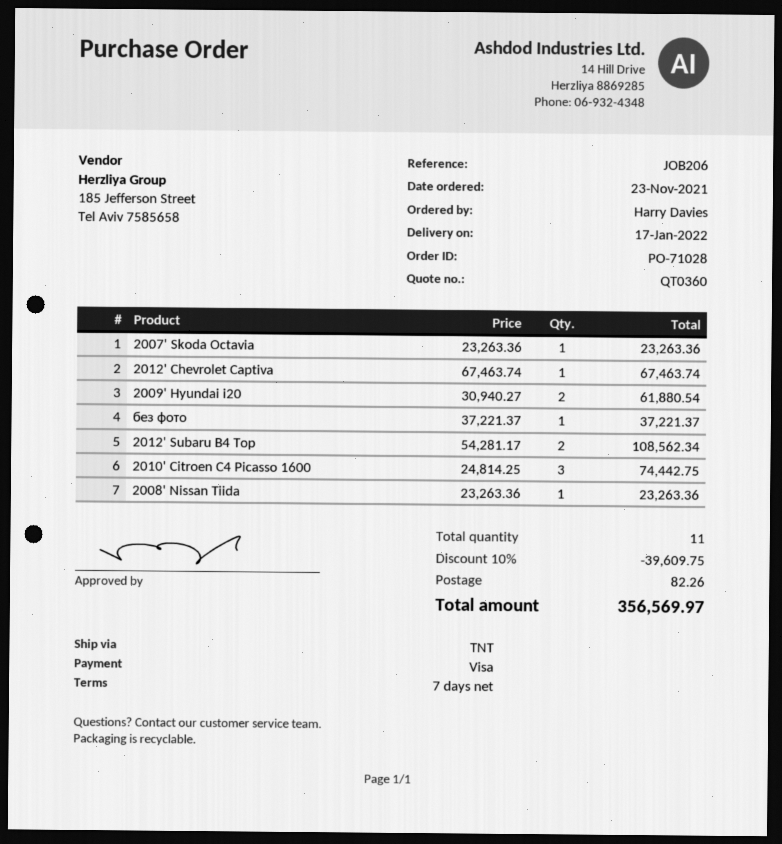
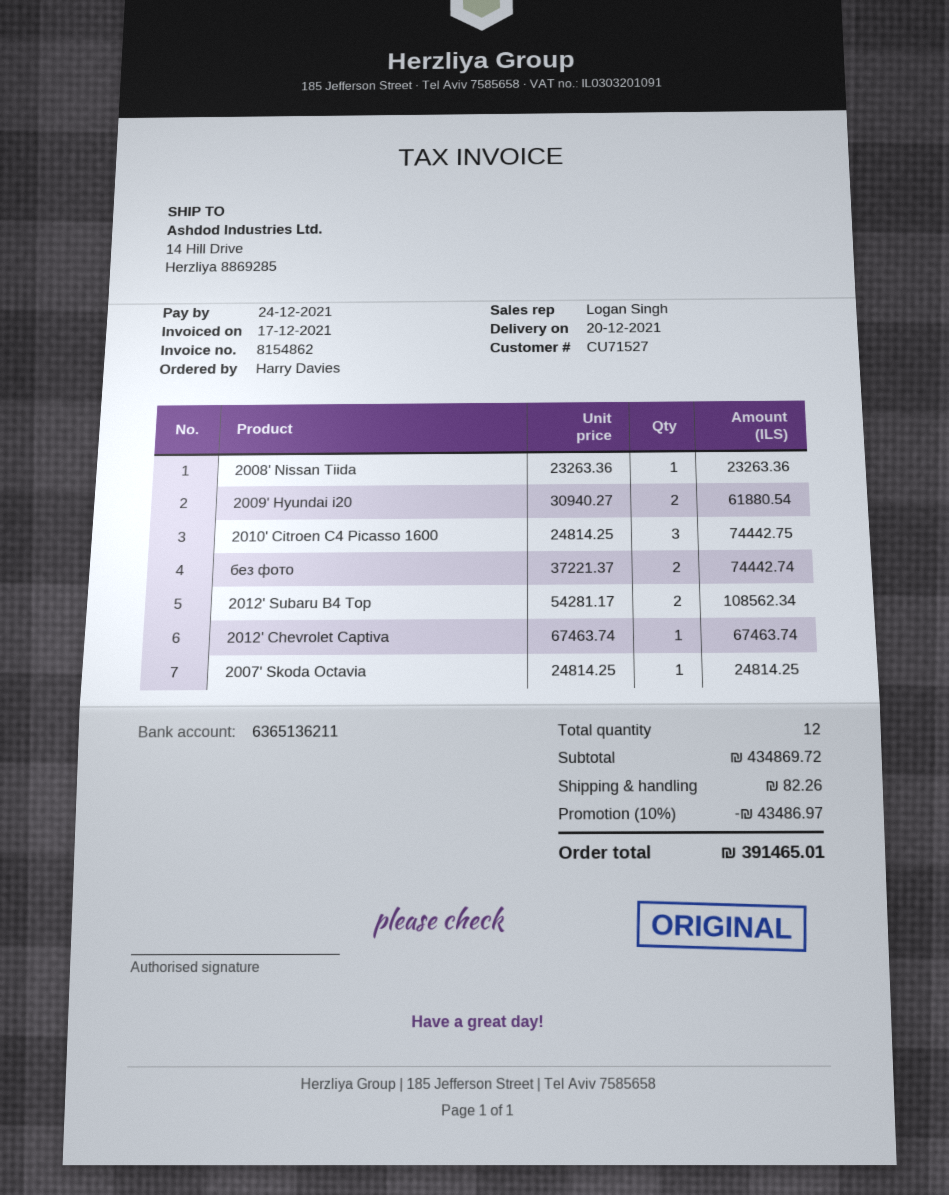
delivery date: 2022-01-17 -> 2021-12-20
2007' Skoda Octavia: 1 x 23263.36 = 23263.36 -> 1 x 24814.25 = 24814.25
без фото: 1 x 37221.37 = 37221.37 -> 2 x 37221.37 = 74442.74
total quantity: 11 -> 12
discount: 10% = 39609.75 -> 10% = 43486.97
total: 356569.97 -> 391465.01

